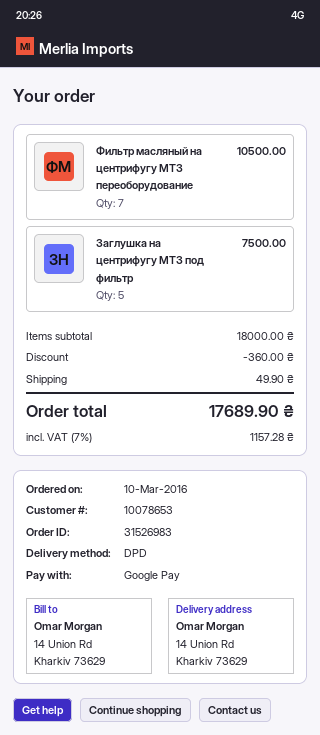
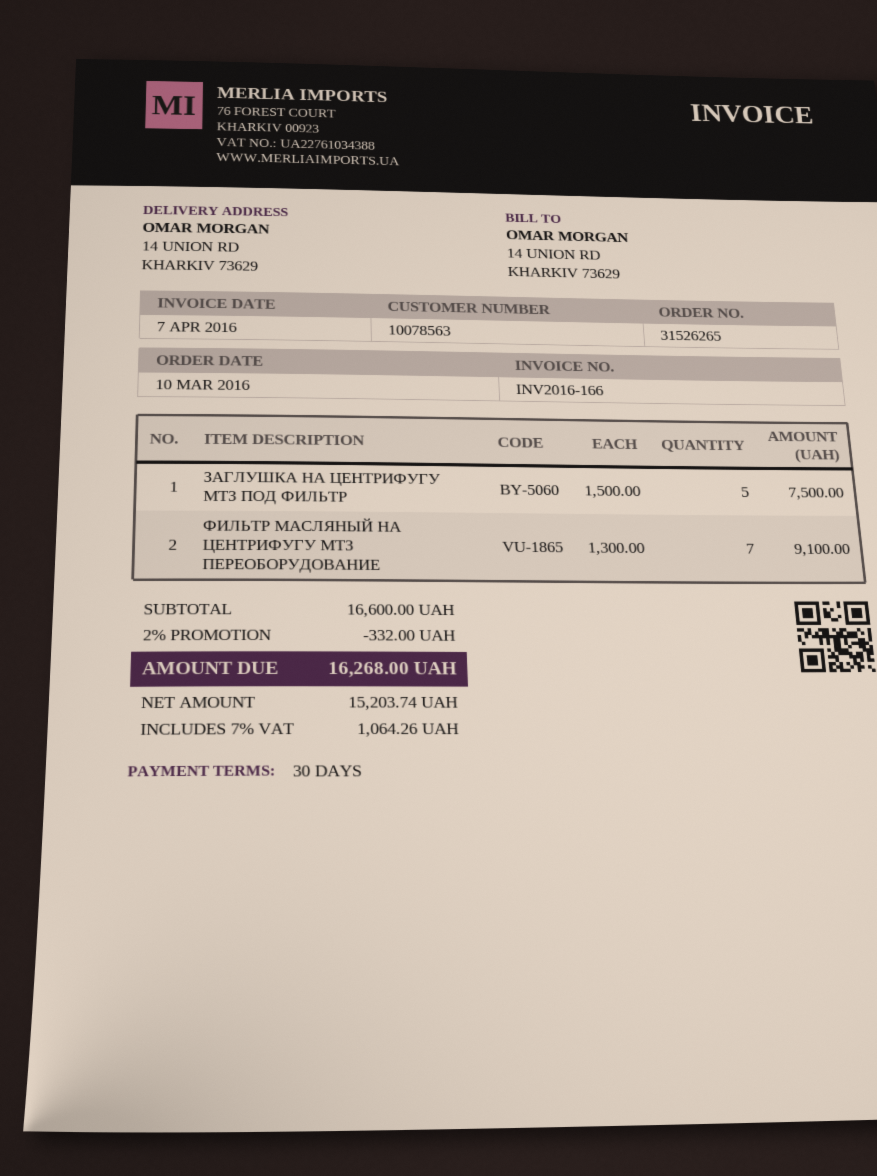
order number: 31526983 -> 31526265
customer number: 10078653 -> 10078563
Фильтр масляный на центрифугу МТЗ переоборудование: 7 for 10500.00 -> 7 for 9100.00
subtotal: 18000.00 -> 16600.00
discount: 360.00 -> 332.00
shipping: 49.90 -> none
tax: 7% = 1157.28 -> 7% = 1064.26
total: 17689.90 -> 16268.00

